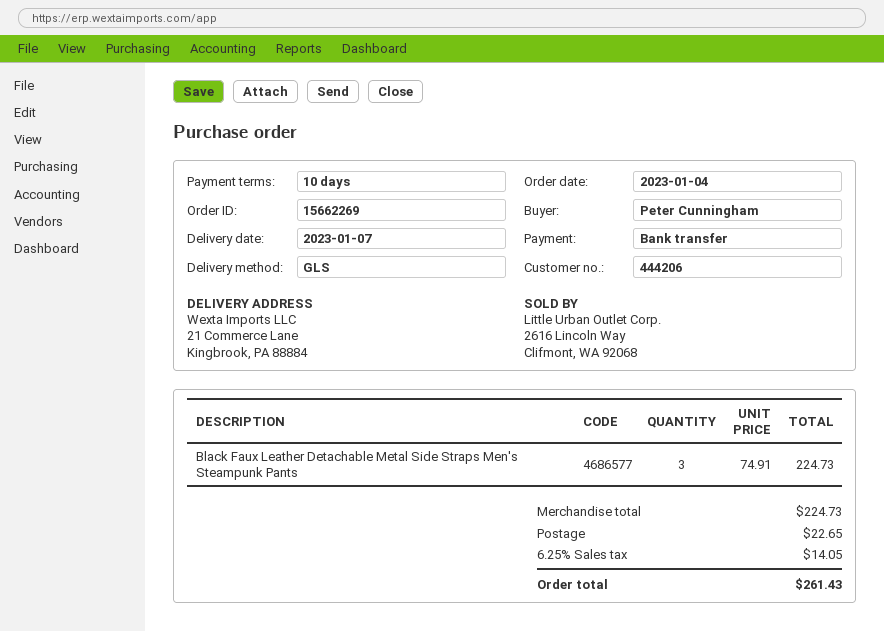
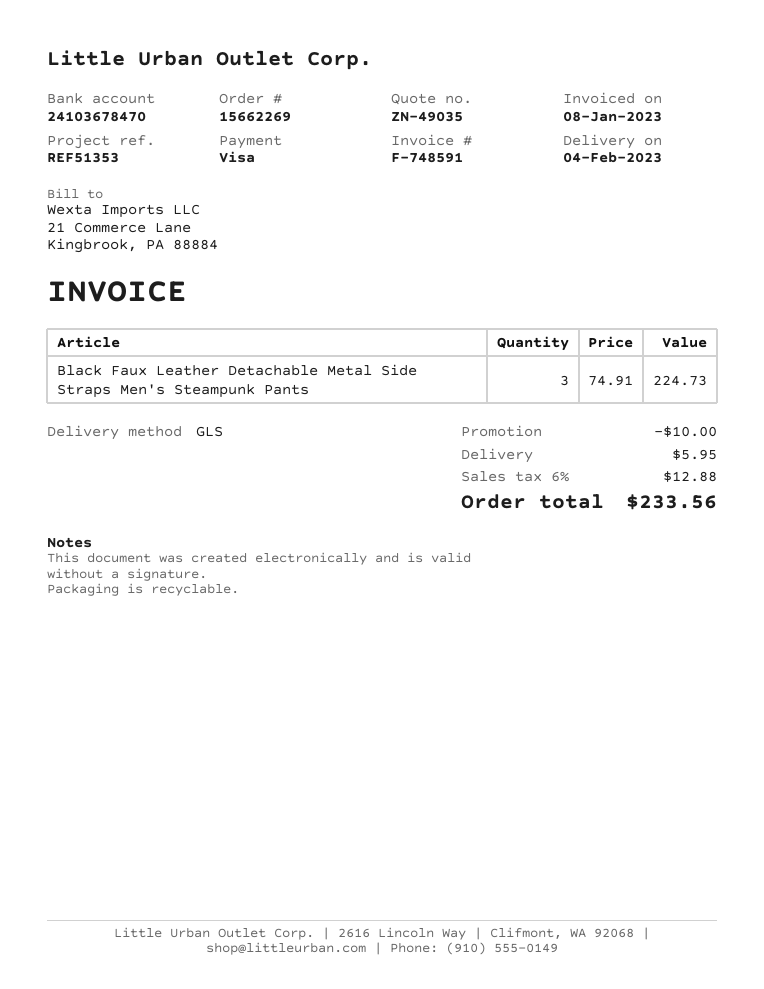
delivery date: 2023-01-07 -> 2023-02-04
payment method: bank transfer -> Visa
discount: none -> 10.00
shipping: 22.65 -> 5.95
tax: 6.25% = 14.05 -> 6% = 12.88
total: 261.43 -> 233.56

